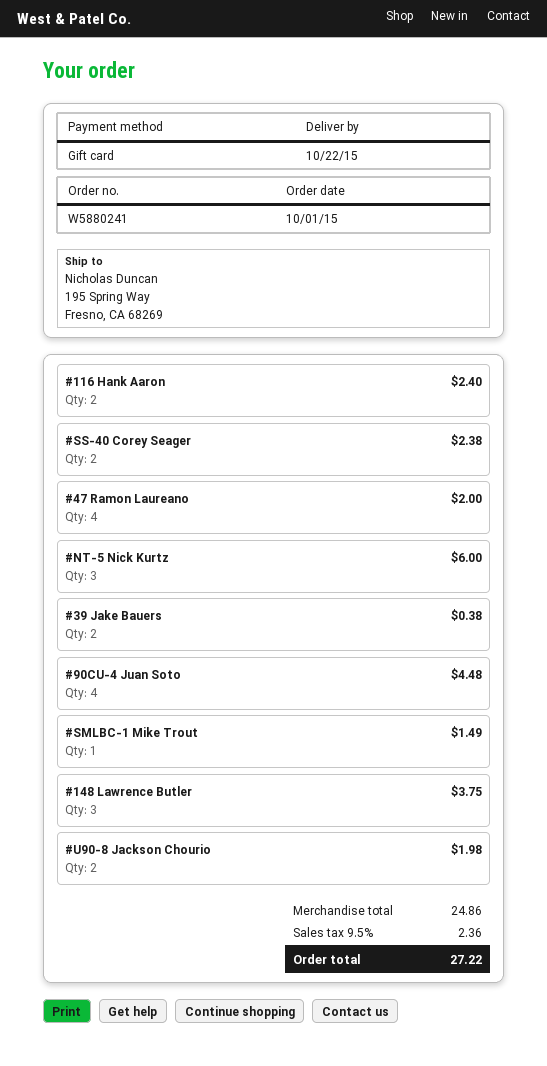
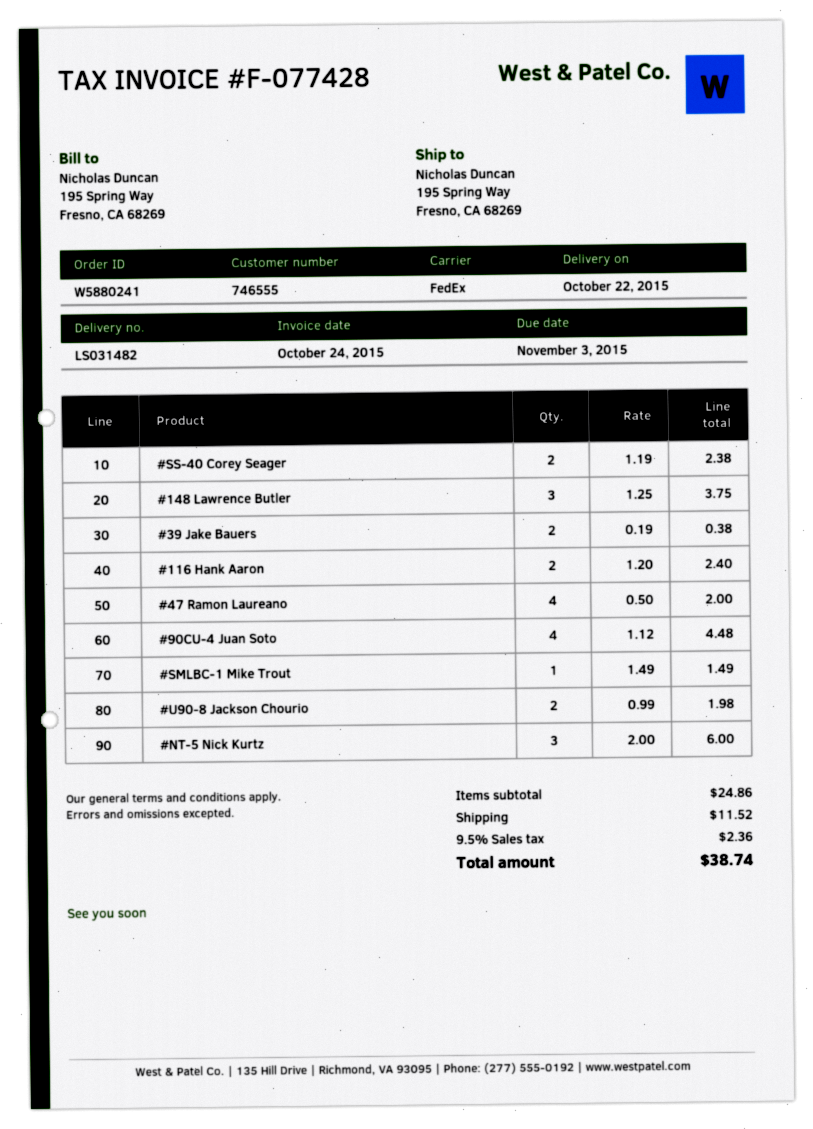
shipping: none -> 11.52
total: 27.22 -> 38.74

